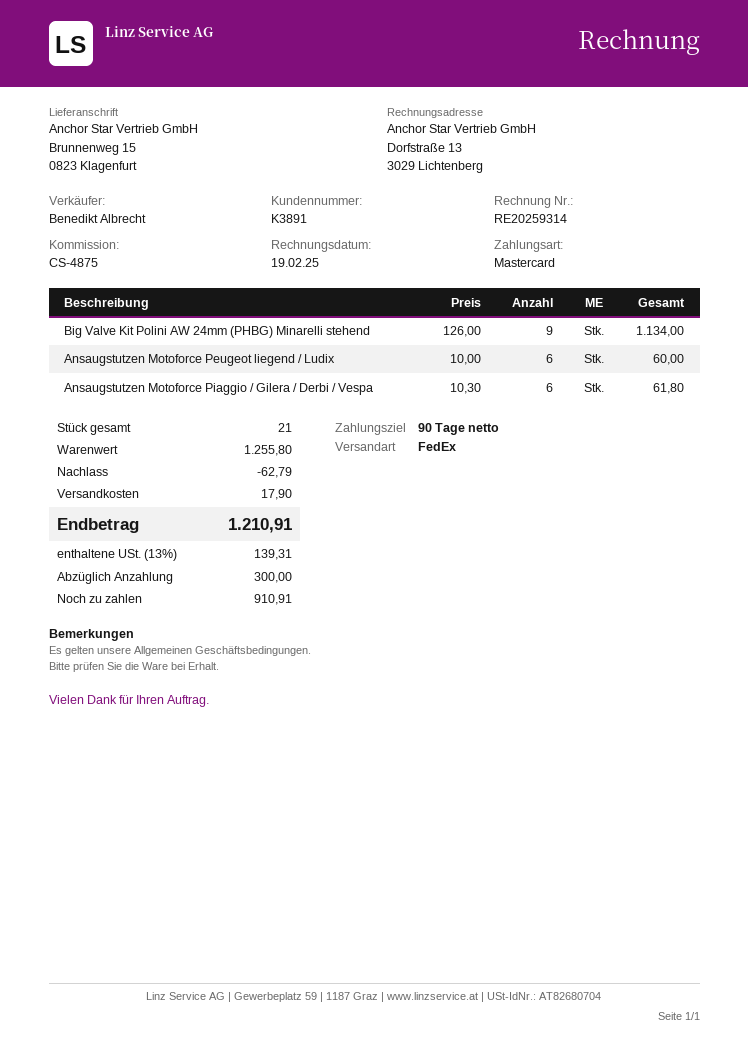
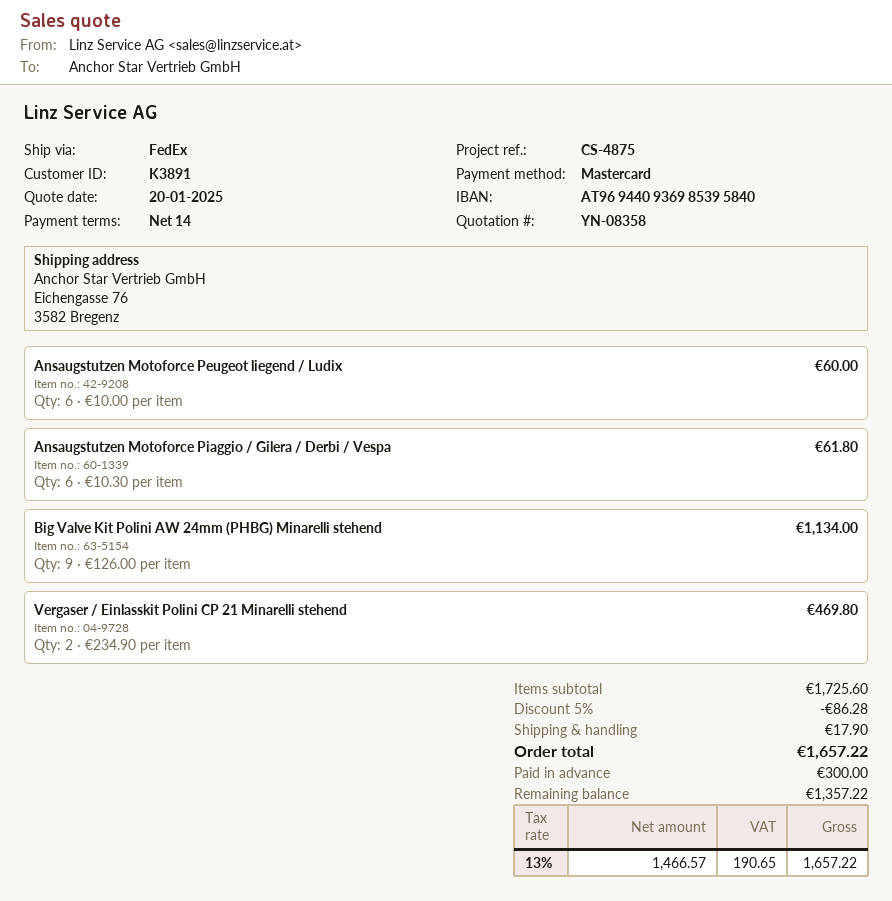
payment terms: 90 days -> 14 days
ship to: Brunnenweg 15, 0823 Klagenfurt -> Eichengasse 76, 3582 Bregenz
Vergaser / Einlasskit Polini CP 21 Minarelli stehend: none -> 2 x 234.90 = 469.80
subtotal: 1255.80 -> 1725.60
discount: 62.79 -> 86.28
tax: 13% = 139.31 -> 13% = 190.65
total: 1210.91 -> 1657.22
balance: 910.91 -> 1357.22

